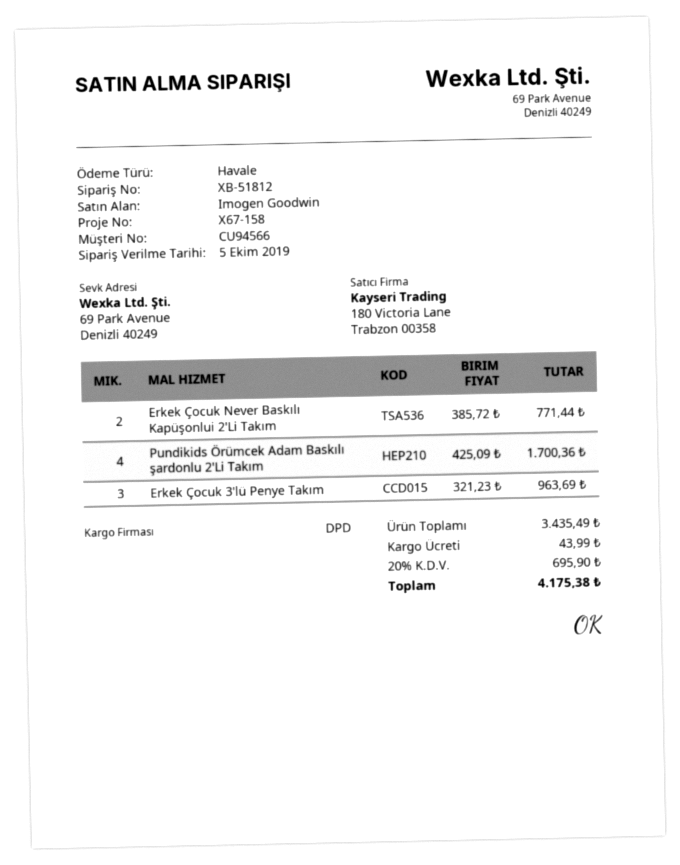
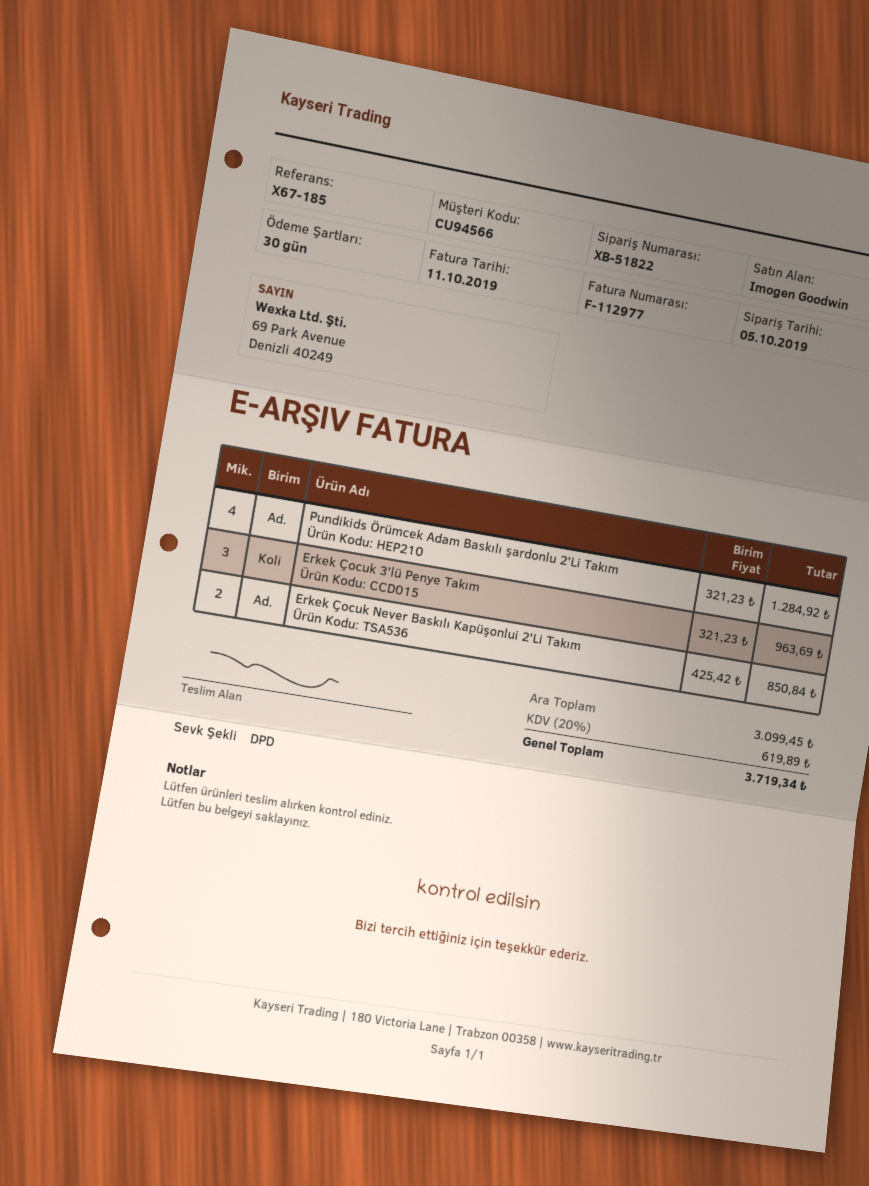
order number: XB-51812 -> XB-51822
reference: X67-158 -> X67-185
Erkek Çocuk Never Baskılı Kapüşonlui 2'Li Takım: 2 x 385.72 = 771.44 -> 2 x 425.42 = 850.84
Pundikids Örümcek Adam Baskılı şardonlu 2'Li Takım: 4 x 425.09 = 1700.36 -> 4 x 321.23 = 1284.92
subtotal: 3435.49 -> 3099.45
shipping: 43.99 -> none
tax: 20% = 695.90 -> 20% = 619.89
total: 4175.38 -> 3719.34

